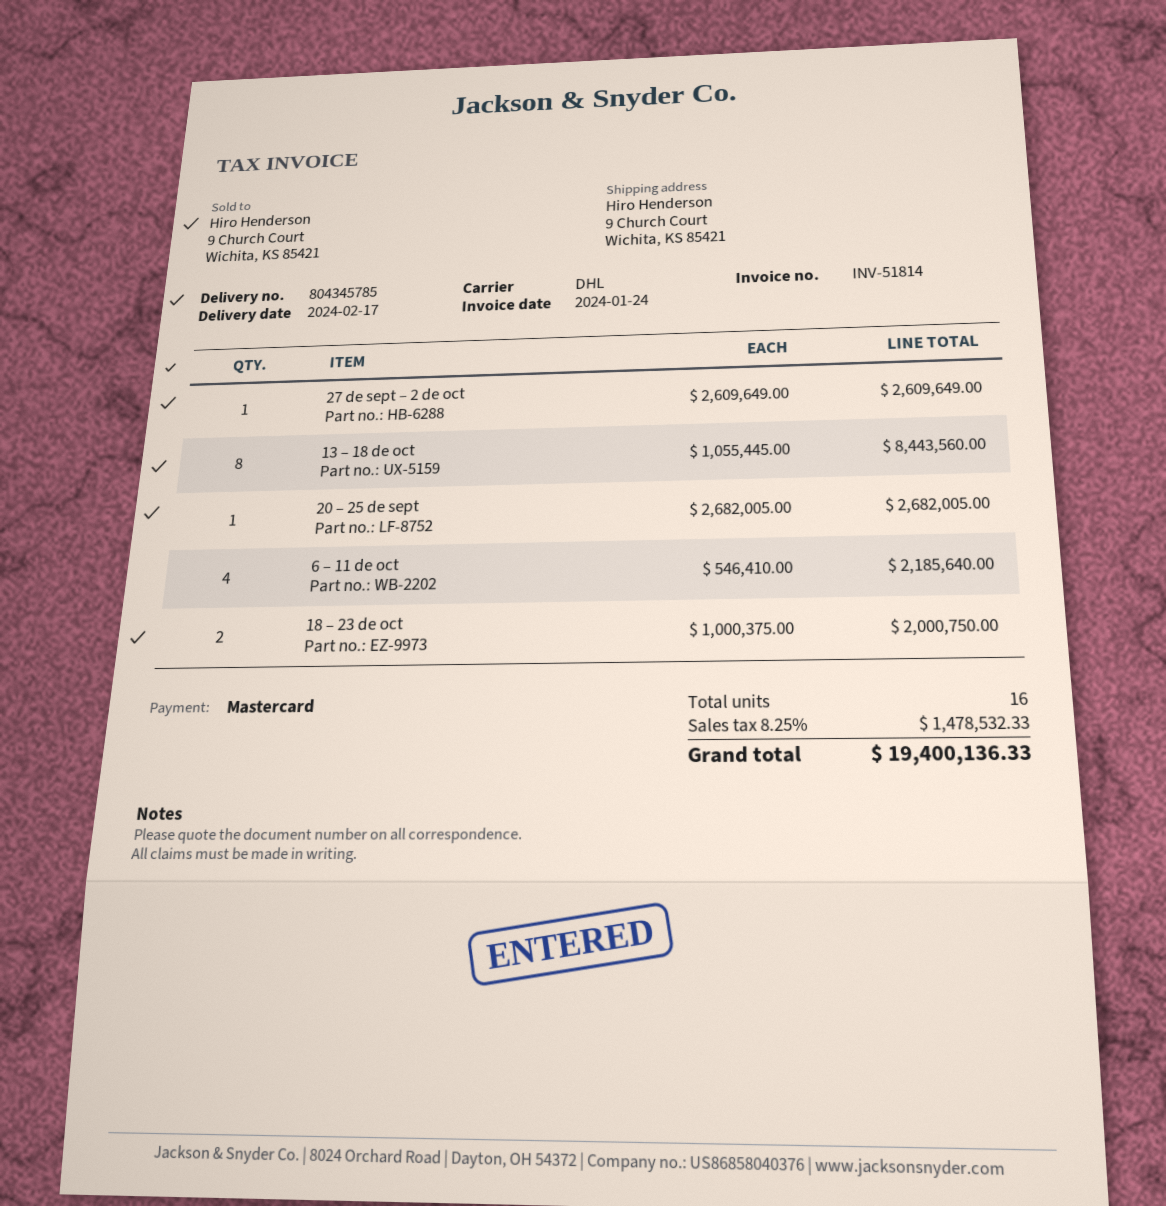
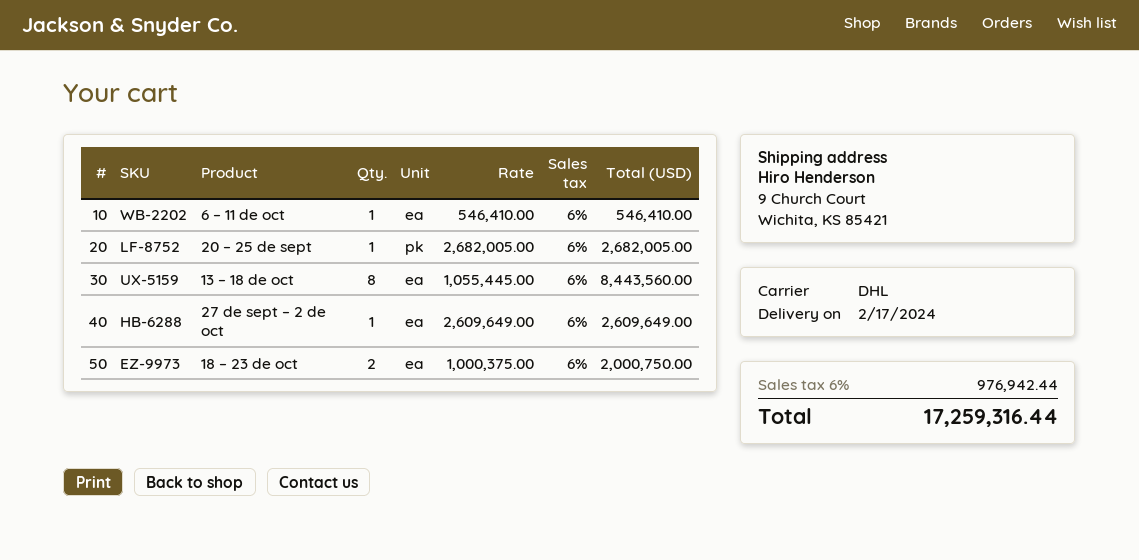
6 – 11 de oct: 4 x 546410.00 = 2185640.00 -> 1 x 546410.00 = 546410.00
tax: 8.25% = 1478532.33 -> 6% = 976942.44
total: 19400136.33 -> 17259316.44

